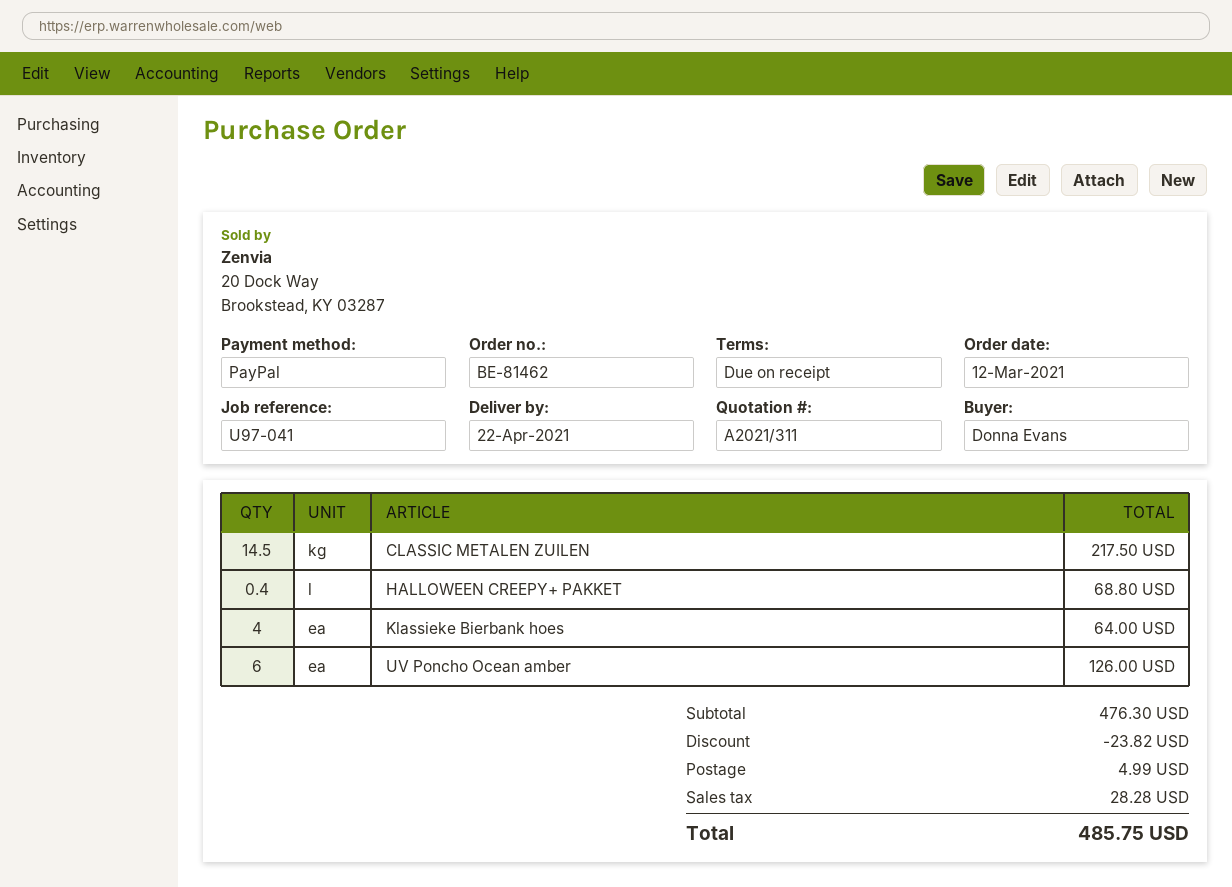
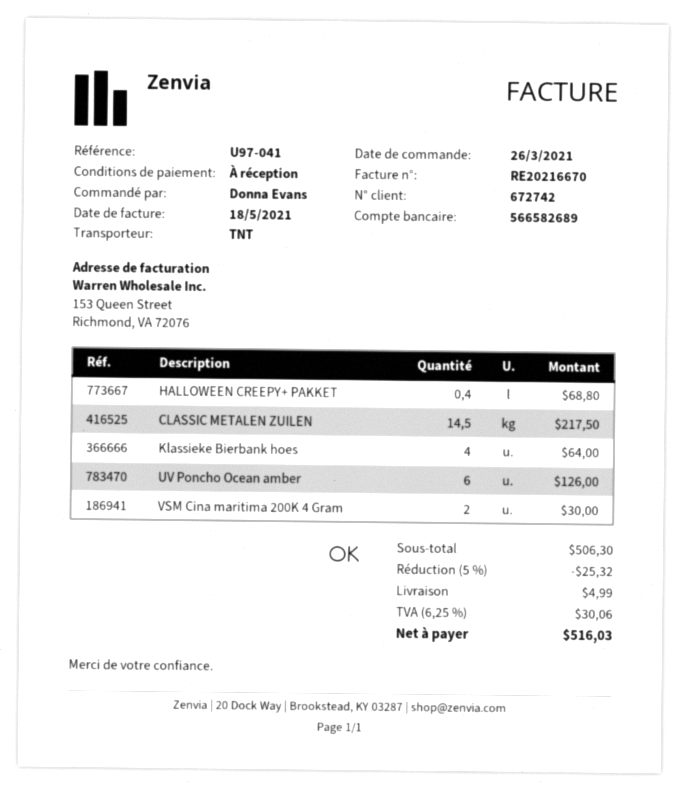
order date: 2021-03-12 -> 2021-03-26
VSM Cina maritima 200K 4 Gram: none -> 2 for 30.00
subtotal: 476.30 -> 506.30
discount: 23.82 -> 25.32
tax: 28.28 -> 30.06
total: 485.75 -> 516.03

